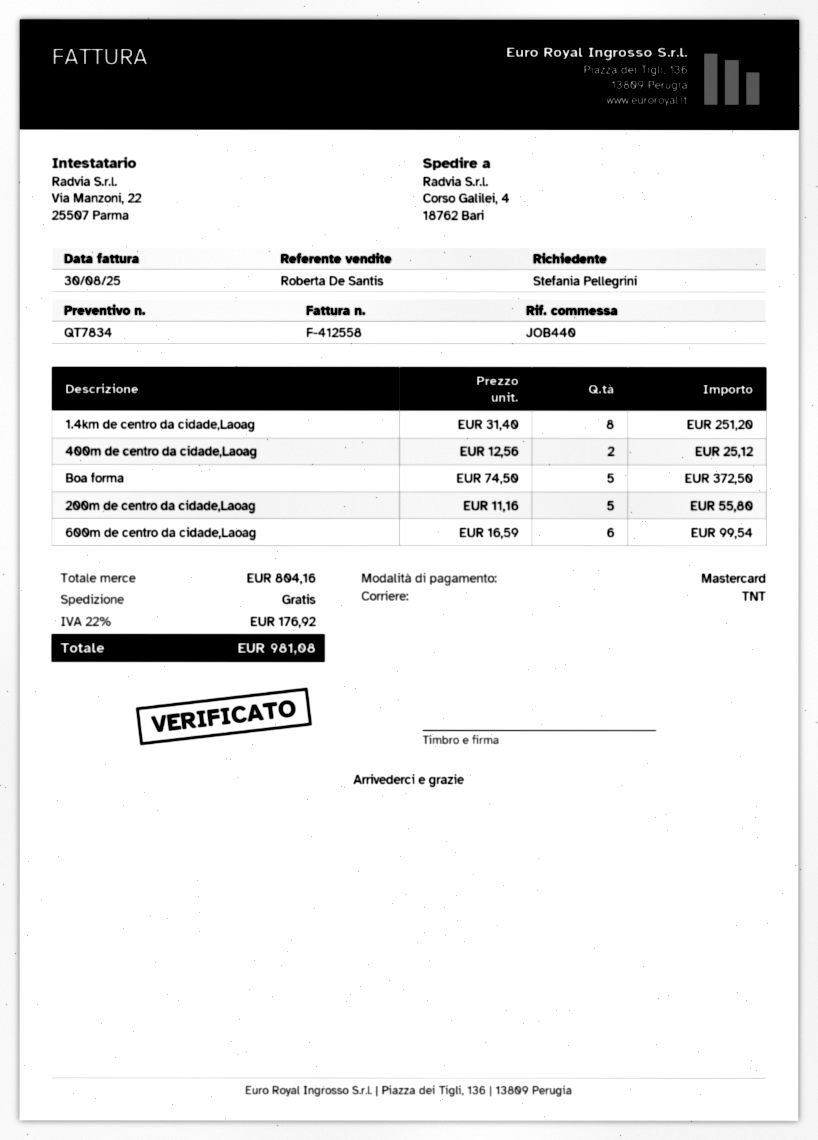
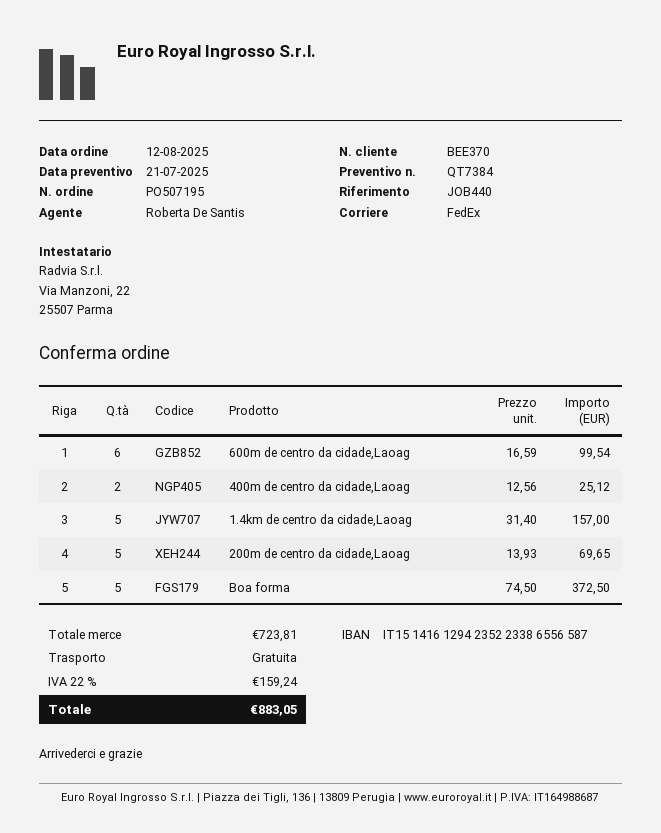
quote number: QT7834 -> QT7384
shipping method: TNT -> FedEx
1.4km de centro da cidade,Laoag: 8 x 31.40 = 251.20 -> 5 x 31.40 = 157.00
200m de centro da cidade,Laoag: 5 x 11.16 = 55.80 -> 5 x 13.93 = 69.65
subtotal: 804.16 -> 723.81
tax: 22% = 176.92 -> 22% = 159.24
total: 981.08 -> 883.05

